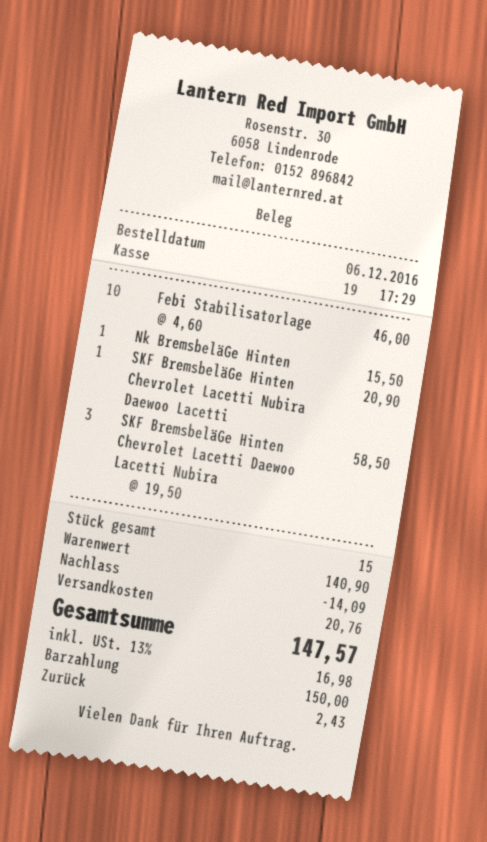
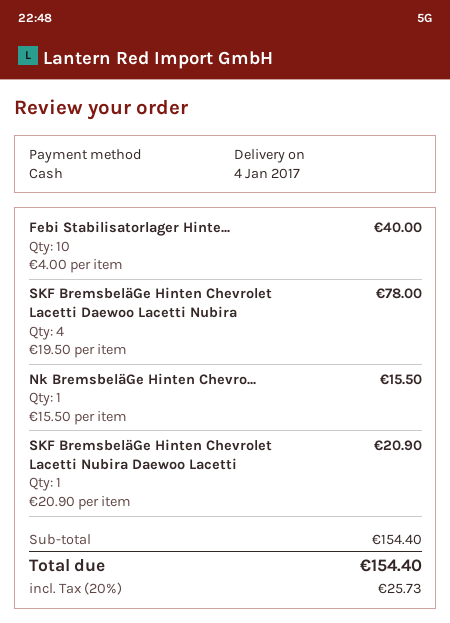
Febi Stabilisatorlage: 10 x 4.60 = 46.00 -> 10 x 4.00 = 40.00
SKF BremsbeläGe Hinten Chevrolet Lacetti Daewoo Lacetti Nubira: 3 x 19.50 = 58.50 -> 4 x 19.50 = 78.00
subtotal: 140.90 -> 154.40
discount: 14.09 -> none
shipping: 20.76 -> none
tax: 13% = 16.98 -> 20% = 25.73
total: 147.57 -> 154.40

